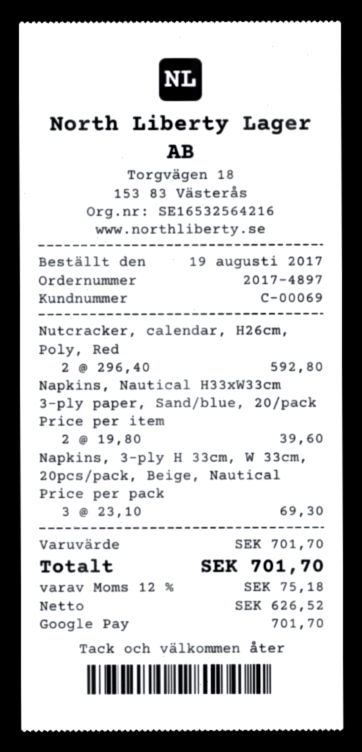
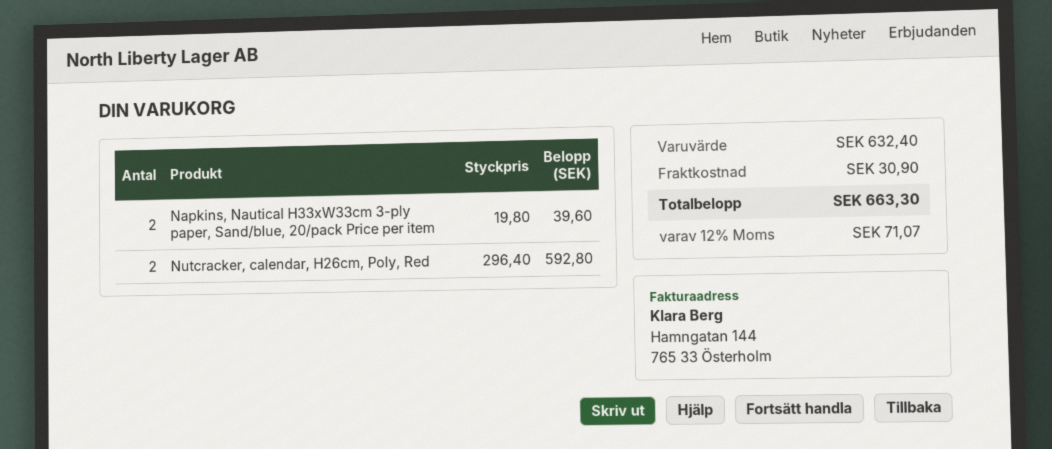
Napkins, 3-ply H 33cm, W 33cm, 20pcs/pack, Beige, Nautical Price per pack: 3 x 23.10 = 69.30 -> none
subtotal: 701.70 -> 632.40
shipping: none -> 30.90
tax: 12% = 75.18 -> 12% = 71.07
total: 701.70 -> 663.30

